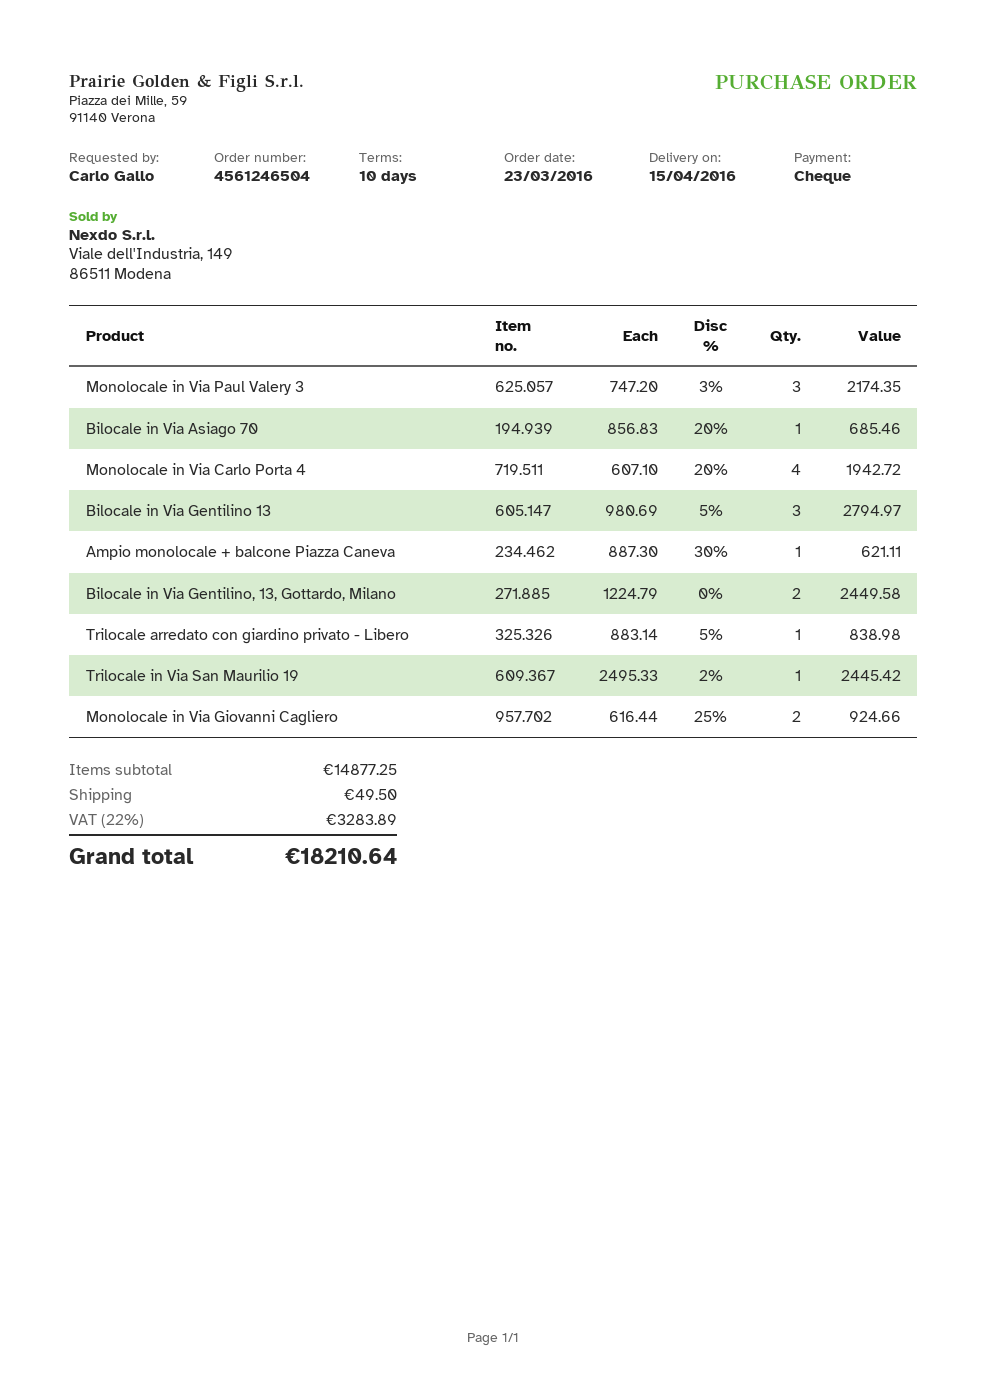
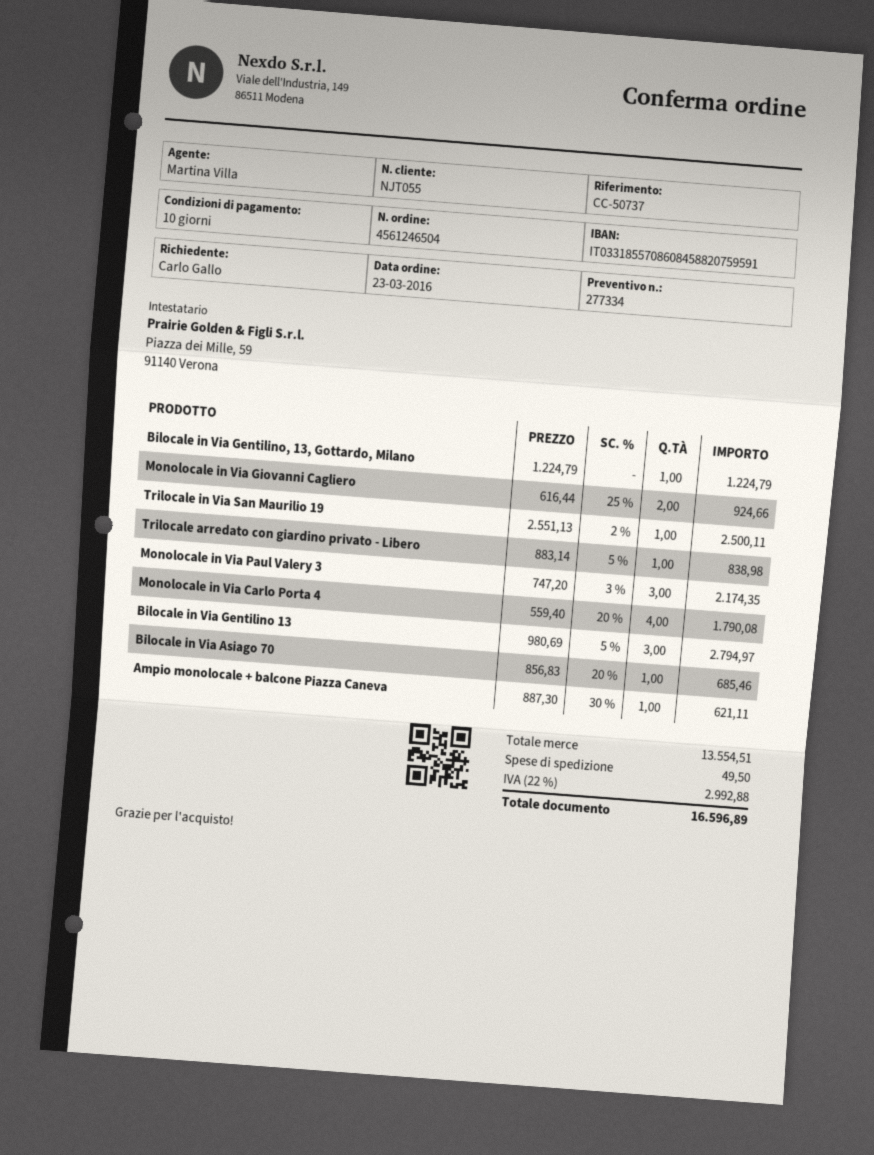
Monolocale in Via Carlo Porta 4: 4 x 607.10 - 20% = 1942.72 -> 4 x 559.40 - 20% = 1790.08
Bilocale in Via Gentilino, 13, Gottardo, Milano: 2 x 1224.79 = 2449.58 -> 1 x 1224.79 = 1224.79
Trilocale in Via San Maurilio 19: 1 x 2495.33 - 2% = 2445.42 -> 1 x 2551.13 - 2% = 2500.11
subtotal: 14877.25 -> 13554.51
tax: 22% = 3283.89 -> 22% = 2992.88
total: 18210.64 -> 16596.89

